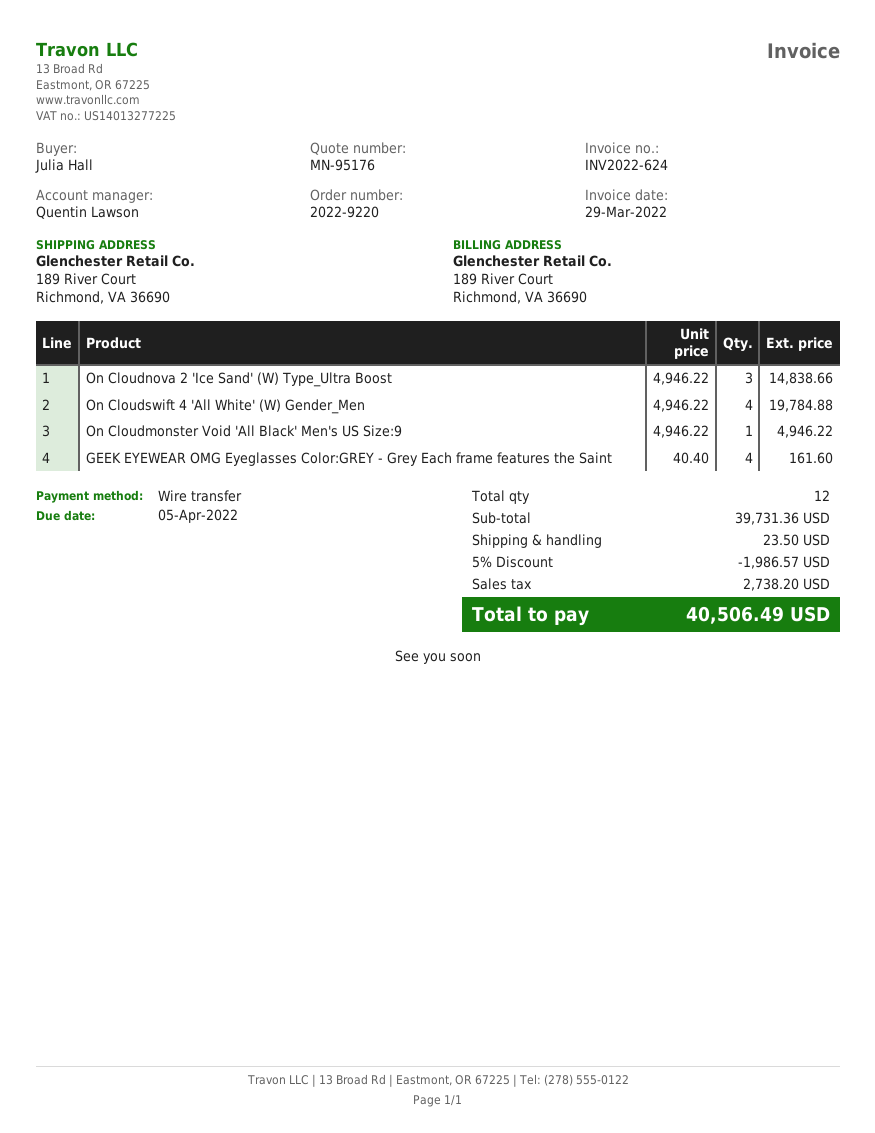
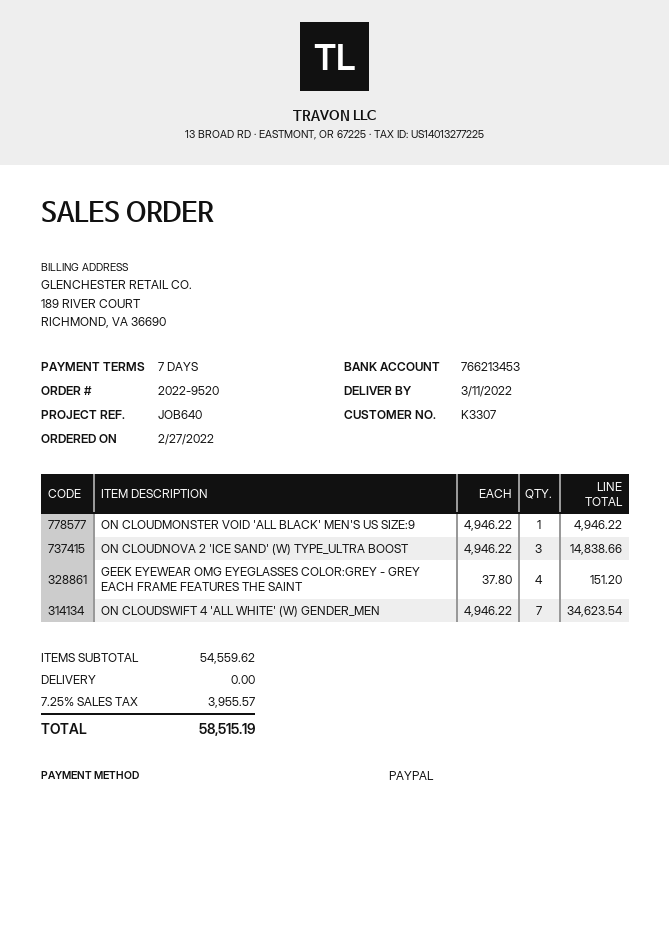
order number: 2022-9220 -> 2022-9520
payment method: bank transfer -> PayPal
On Cloudswift 4 'All White' (W) Gender_Men: 4 x 4946.22 = 19784.88 -> 7 x 4946.22 = 34623.54
GEEK EYEWEAR OMG Eyeglasses Color:GREY - Grey Each frame features the Saint: 4 x 40.40 = 161.60 -> 4 x 37.80 = 151.20
subtotal: 39731.36 -> 54559.62
discount: 5% = 1986.57 -> none
shipping: 23.50 -> 0.00
tax: 2738.20 -> 3955.57
total: 40506.49 -> 58515.19

